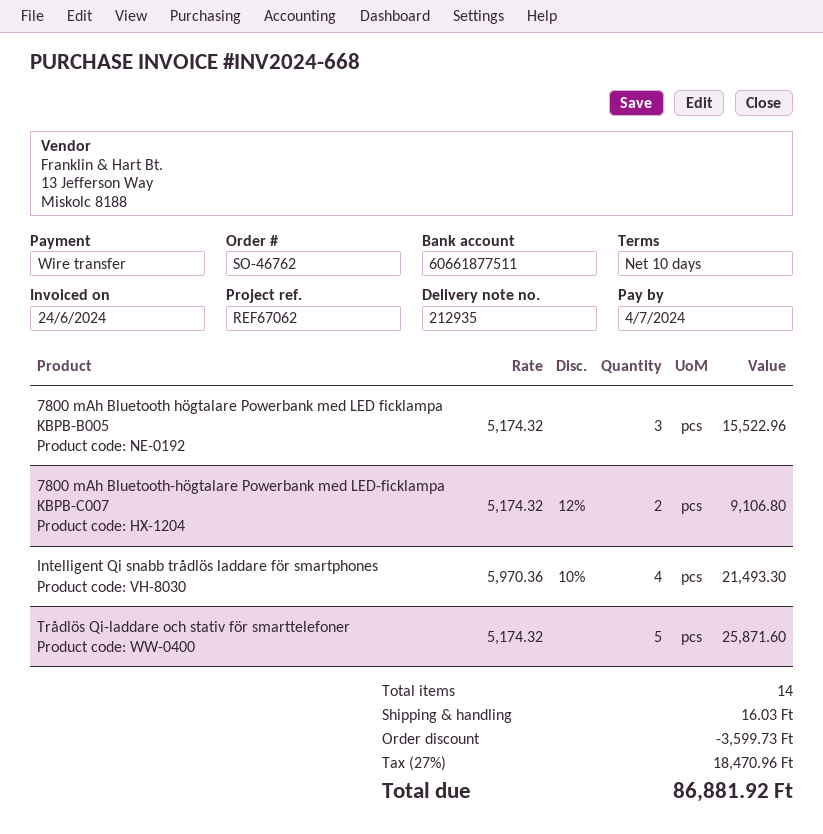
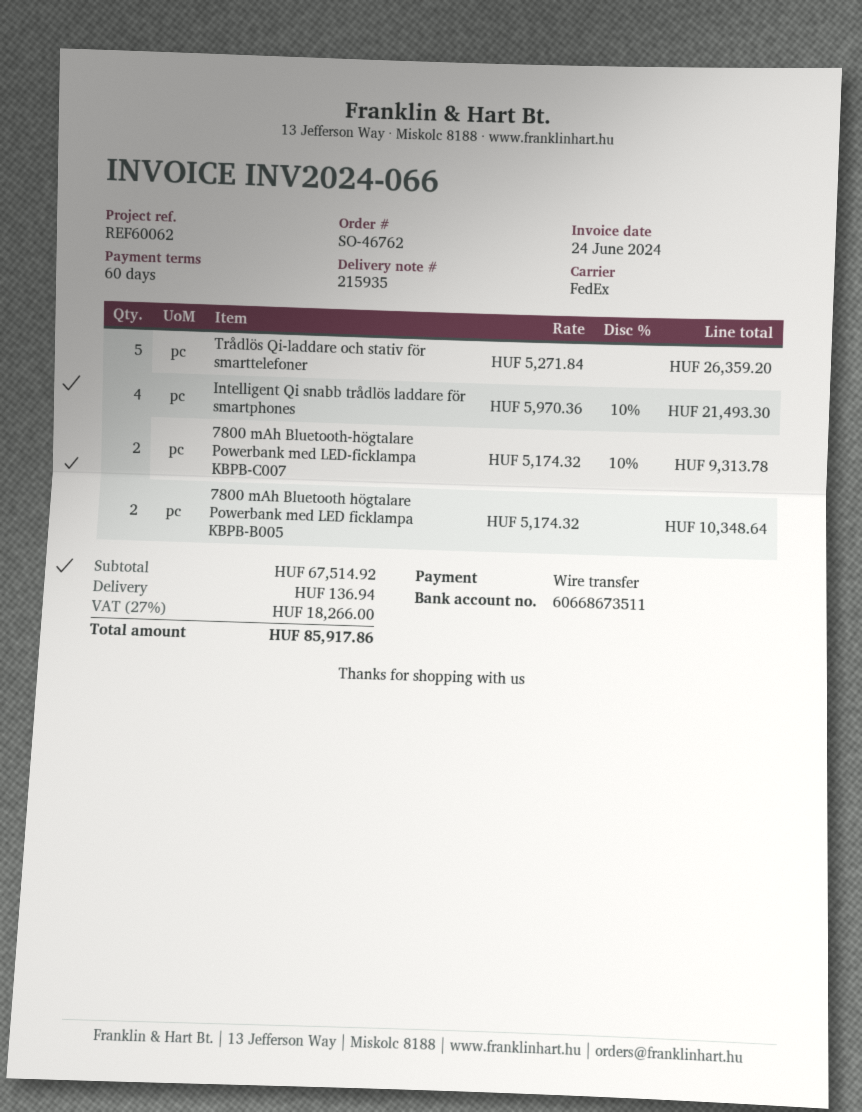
delivery note number: 212935 -> 215935
invoice number: INV2024-668 -> INV2024-066
payment terms: 10 days -> 60 days
reference: REF67062 -> REF60062
bank account: 60661877511 -> 60668673511
7800 mAh Bluetooth högtalare Powerbank med LED ficklampa KBPB-B005: 3 x 5174.32 = 15522.96 -> 2 x 5174.32 = 10348.64
7800 mAh Bluetooth-högtalare Powerbank med LED-ficklampa KBPB-C007: 2 x 5174.32 - 12% = 9106.80 -> 2 x 5174.32 - 10% = 9313.78
Trådlös Qi-laddare och stativ för smarttelefoner: 5 x 5174.32 = 25871.60 -> 5 x 5271.84 = 26359.20
discount: 3599.73 -> none
shipping: 16.03 -> 136.94
tax: 27% = 18470.96 -> 27% = 18266.00
total: 86881.92 -> 85917.86

